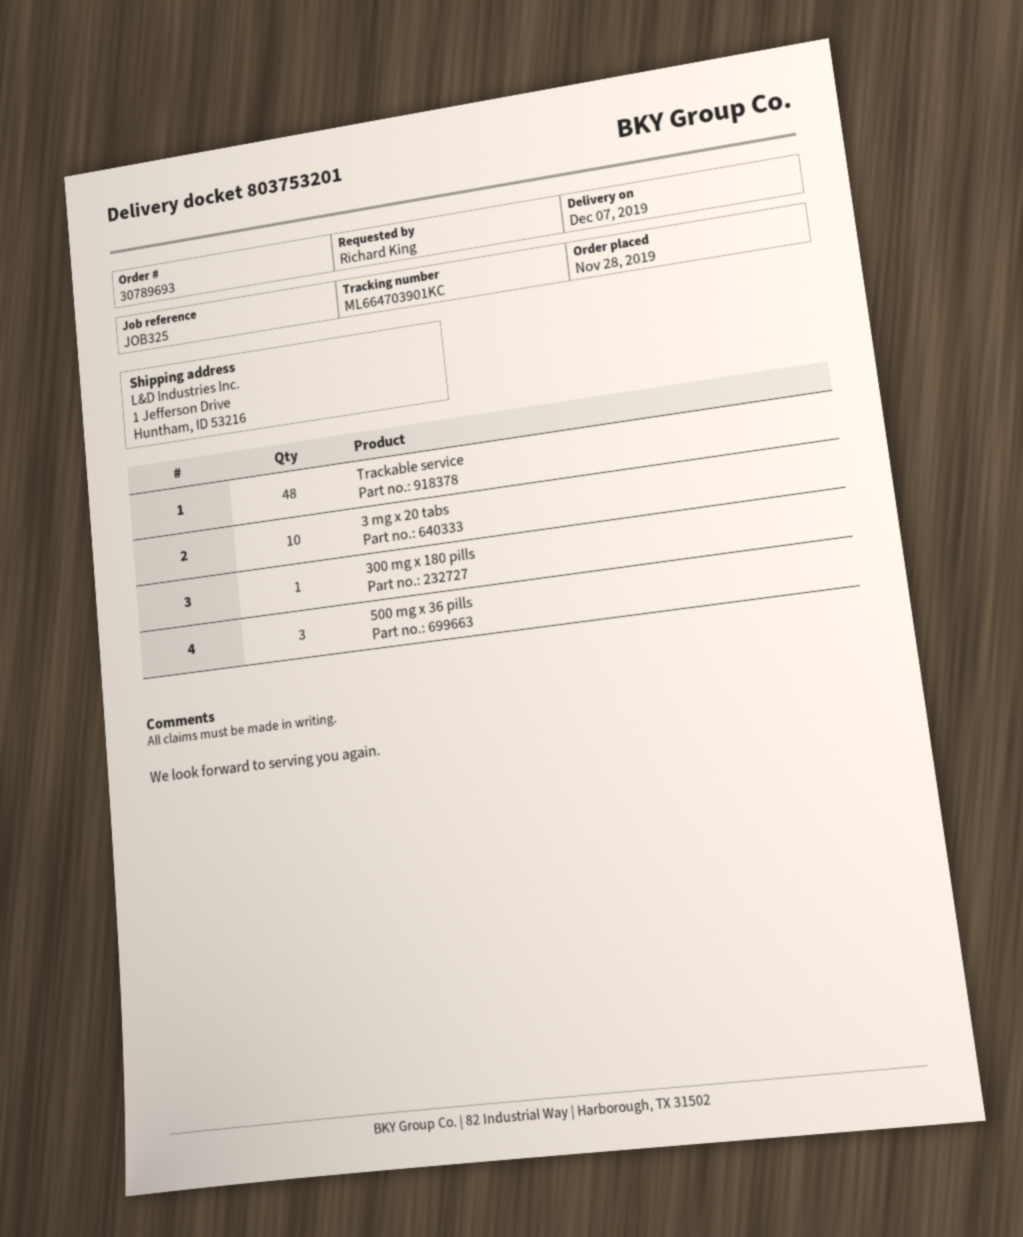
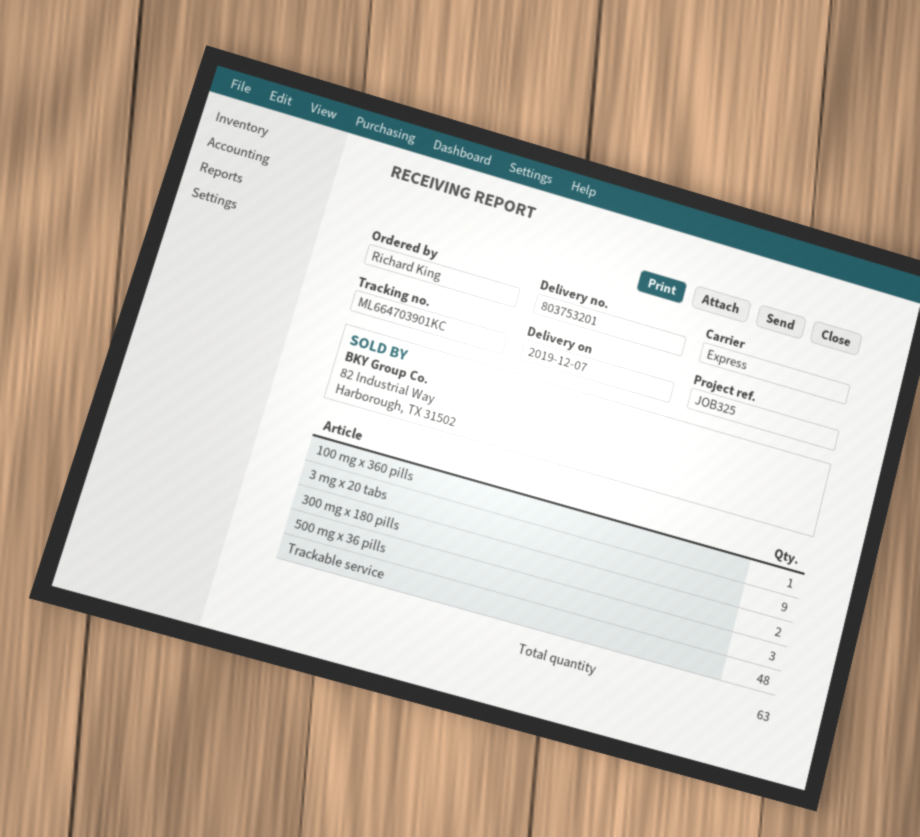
3 mg x 20 tabs: 10 -> 9
300 mg x 180 pills: 1 -> 2
100 mg x 360 pills: none -> 1

